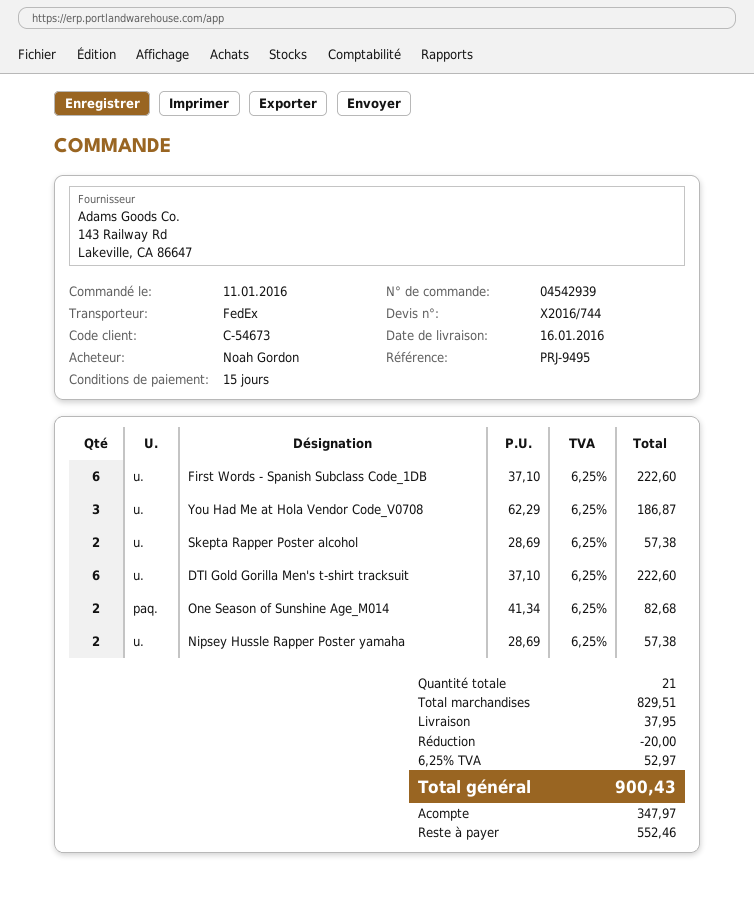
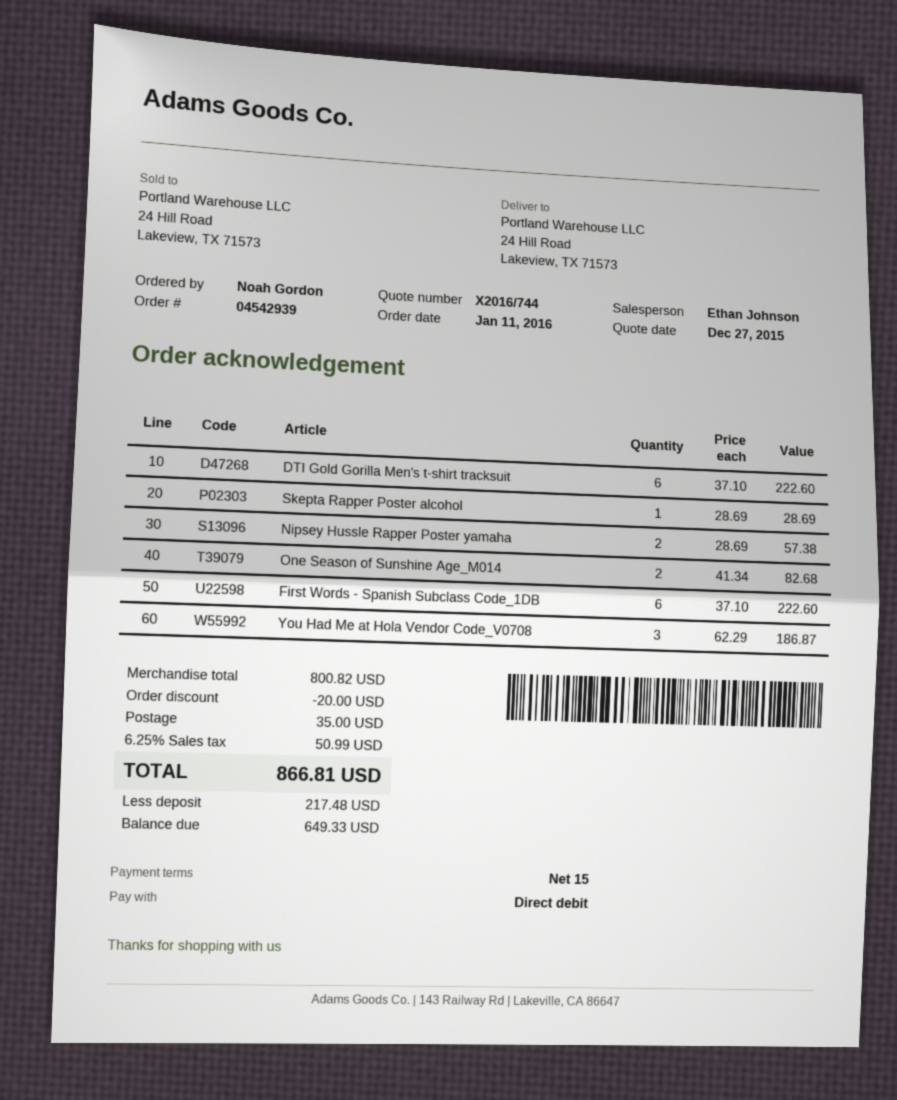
Skepta Rapper Poster alcohol: 2 x 28.69 = 57.38 -> 1 x 28.69 = 28.69
subtotal: 829.51 -> 800.82
shipping: 37.95 -> 35.00
tax: 6.25% = 52.97 -> 6.25% = 50.99
total: 900.43 -> 866.81
deposit: 347.97 -> 217.48
balance: 552.46 -> 649.33

